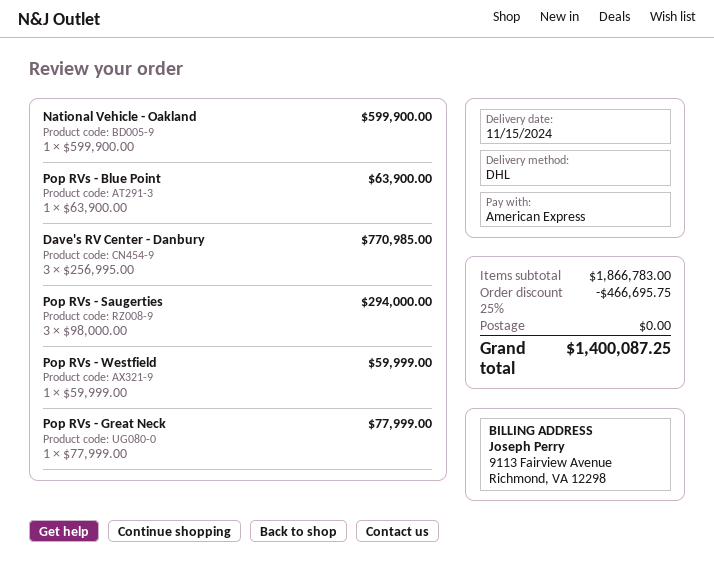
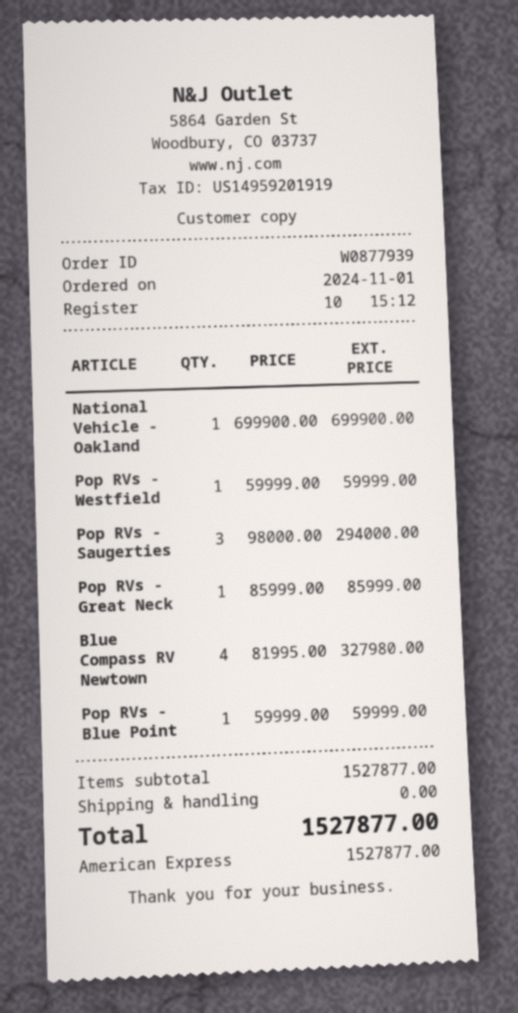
National Vehicle - Oakland: 1 x 599900.00 = 599900.00 -> 1 x 699900.00 = 699900.00
Pop RVs - Blue Point: 1 x 63900.00 = 63900.00 -> 1 x 59999.00 = 59999.00
Dave's RV Center - Danbury: 3 x 256995.00 = 770985.00 -> none
Pop RVs - Great Neck: 1 x 77999.00 = 77999.00 -> 1 x 85999.00 = 85999.00
Blue Compass RV Newtown: none -> 4 x 81995.00 = 327980.00
subtotal: 1866783.00 -> 1527877.00
discount: 25% = 466695.75 -> none
total: 1400087.25 -> 1527877.00

